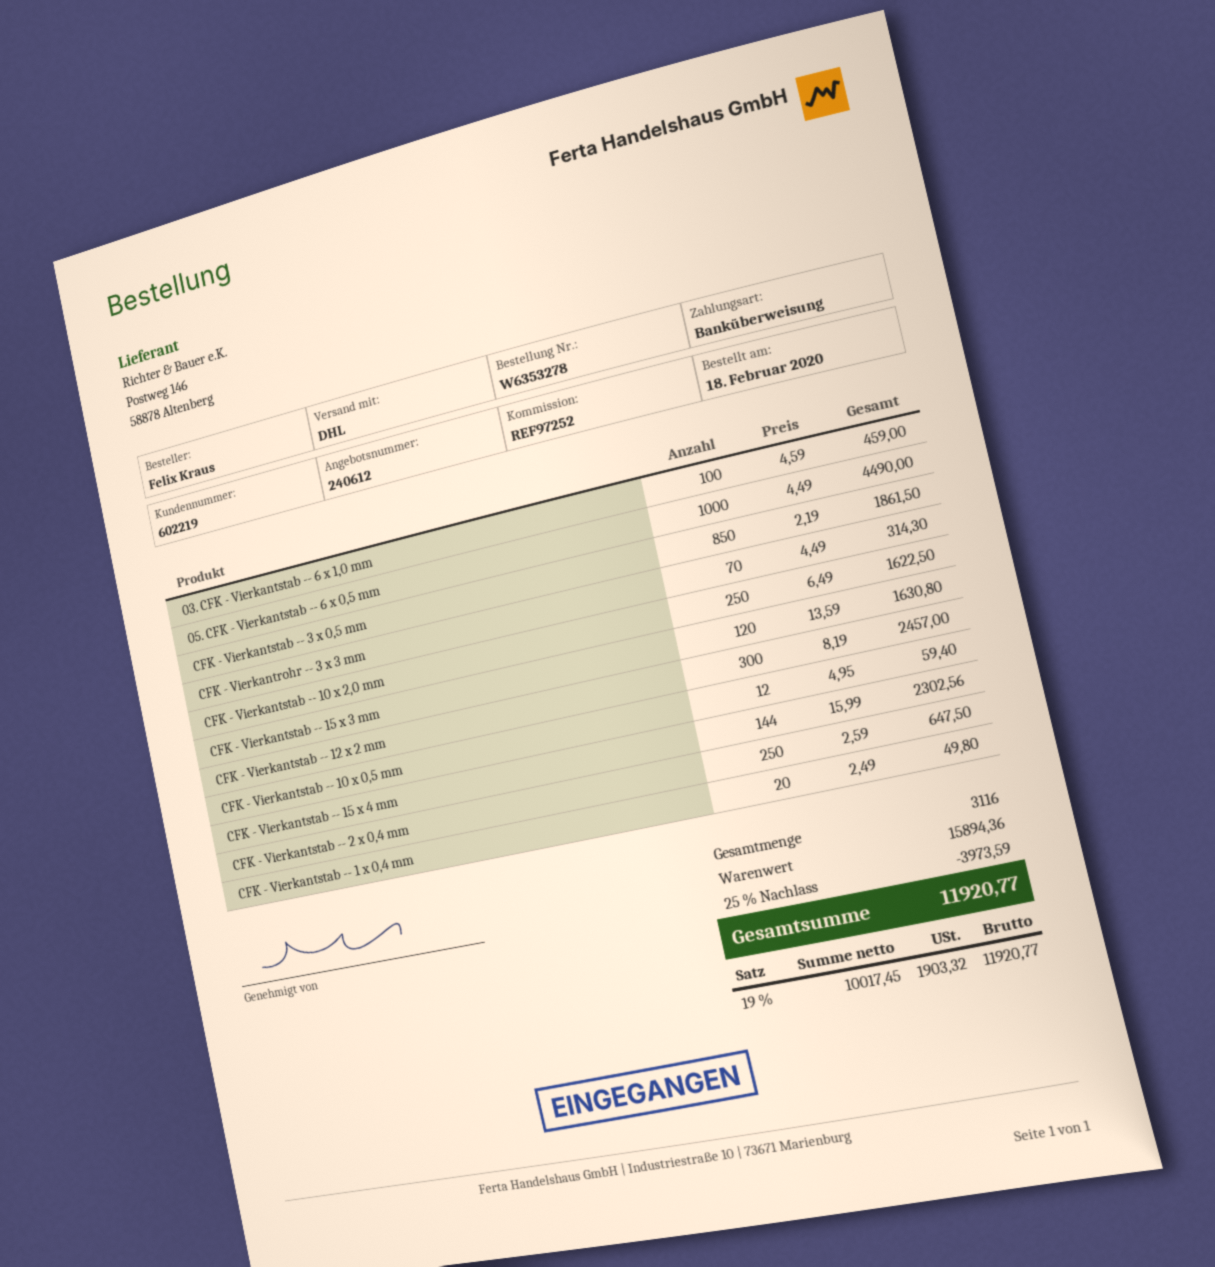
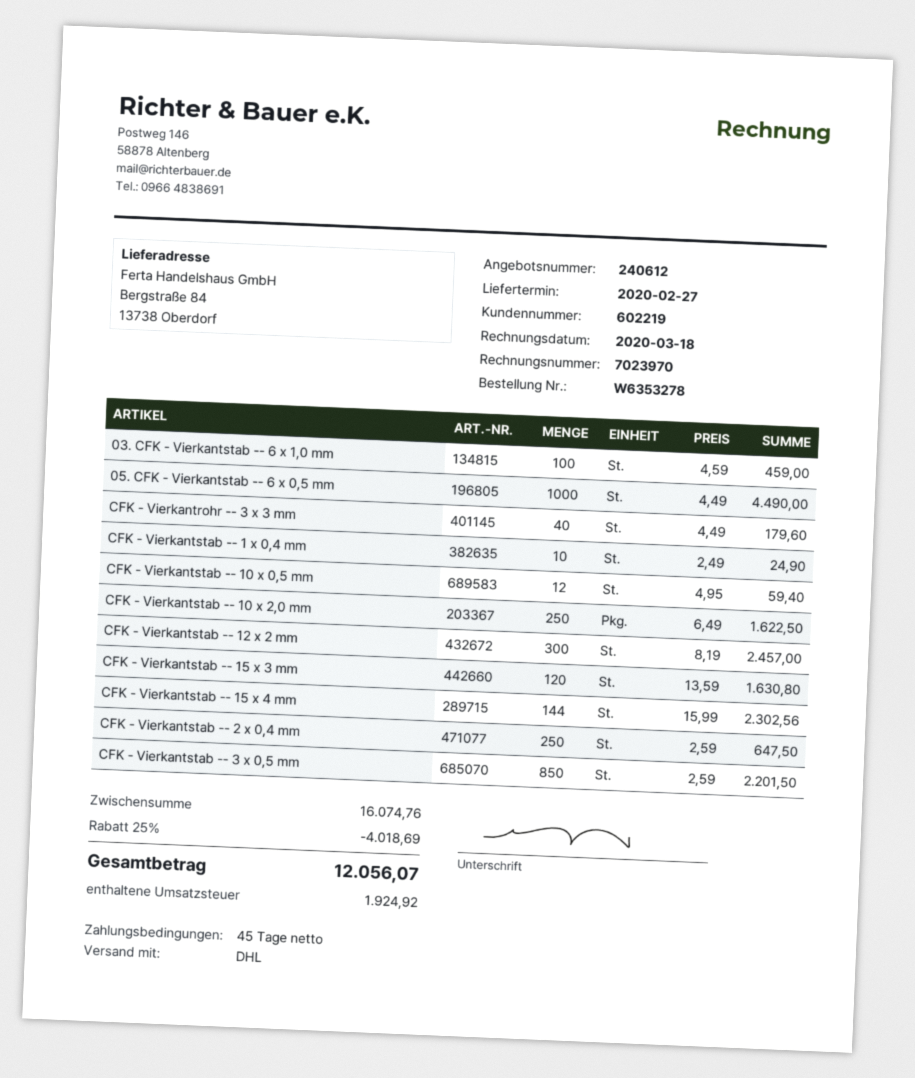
CFK - Vierkantstab -- 3 x 0,5 mm: 850 x 2.19 = 1861.50 -> 850 x 2.59 = 2201.50
CFK - Vierkantrohr -- 3 x 3 mm: 70 x 4.49 = 314.30 -> 40 x 4.49 = 179.60
CFK - Vierkantstab -- 1 x 0,4 mm: 20 x 2.49 = 49.80 -> 10 x 2.49 = 24.90
subtotal: 15894.36 -> 16074.76
discount: 25% = 3973.59 -> 25% = 4018.69
tax: 1903.32 -> 1924.92
total: 11920.77 -> 12056.07

